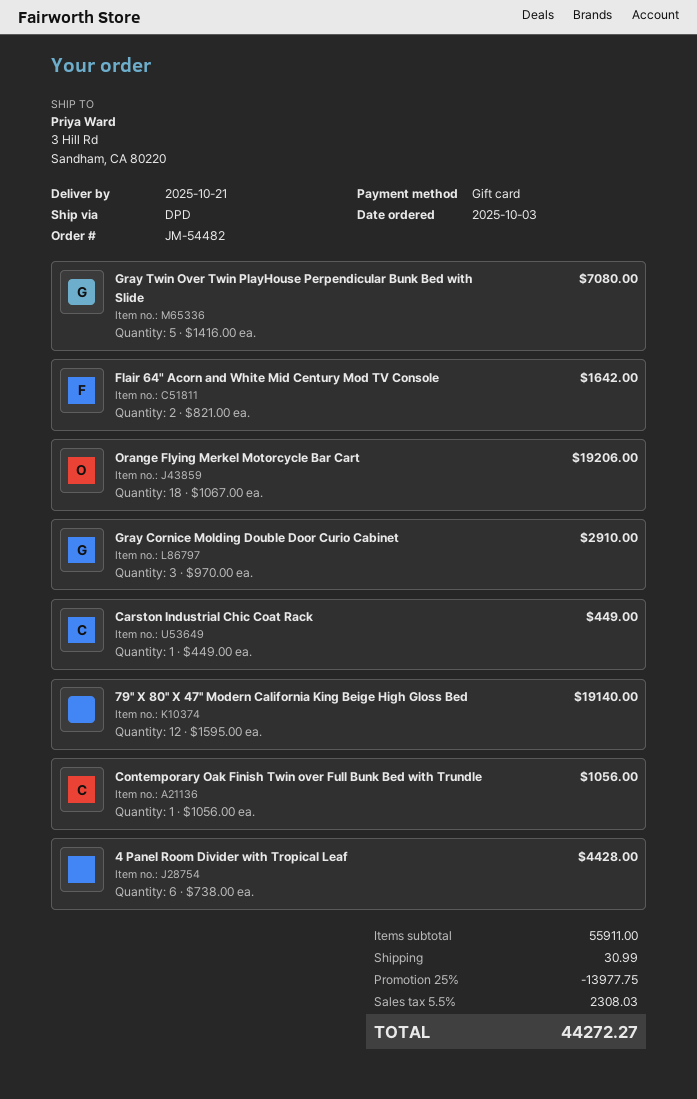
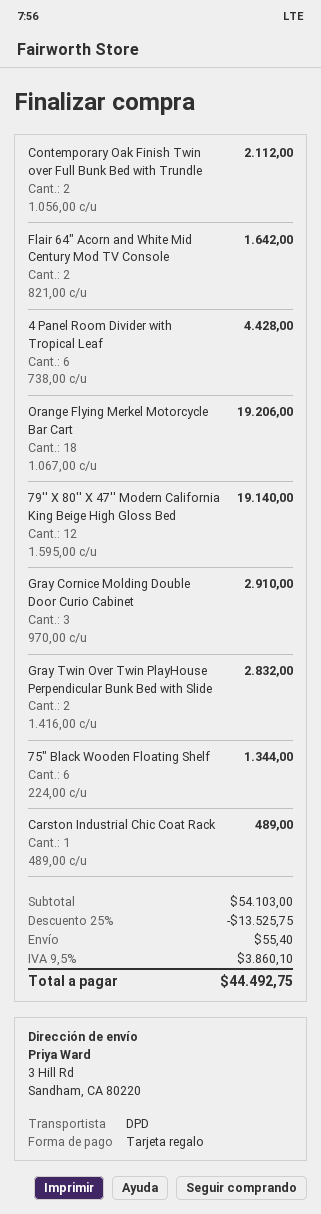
Gray Twin Over Twin PlayHouse Perpendicular Bunk Bed with Slide: 5 x 1416.00 = 7080.00 -> 2 x 1416.00 = 2832.00
Carston Industrial Chic Coat Rack: 1 x 449.00 = 449.00 -> 1 x 489.00 = 489.00
Contemporary Oak Finish Twin over Full Bunk Bed with Trundle: 1 x 1056.00 = 1056.00 -> 2 x 1056.00 = 2112.00
75" Black Wooden Floating Shelf: none -> 6 x 224.00 = 1344.00
subtotal: 55911.00 -> 54103.00
discount: 25% = 13977.75 -> 25% = 13525.75
shipping: 30.99 -> 55.40
tax: 5.5% = 2308.03 -> 9.5% = 3860.10
total: 44272.27 -> 44492.75

